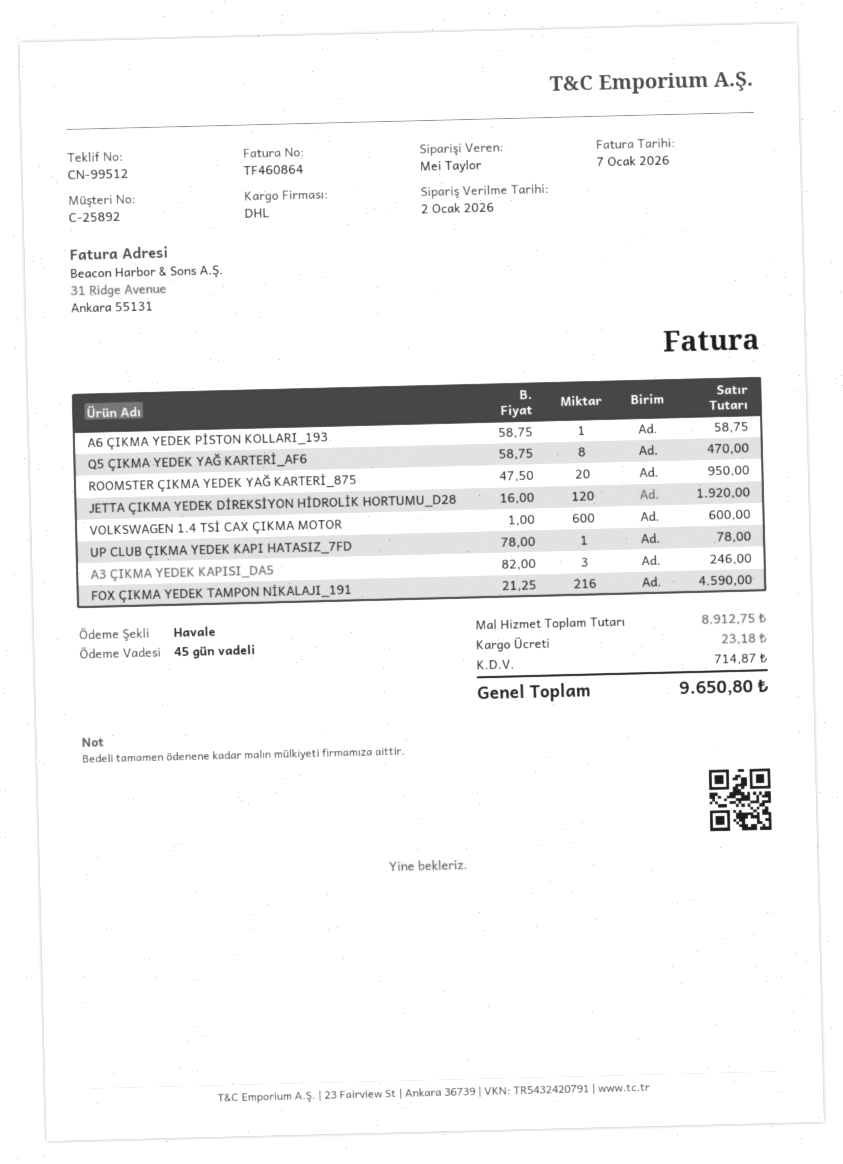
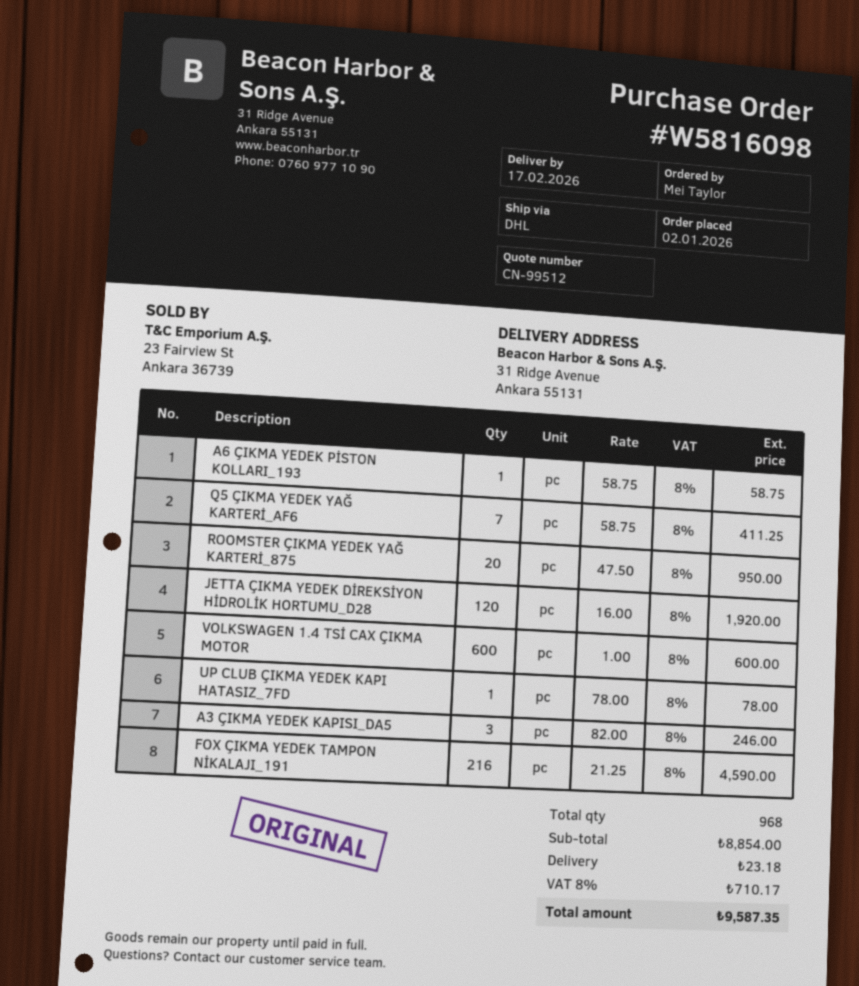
Q5 ÇIKMA YEDEK YAĞ KARTERİ_AF6: 8 x 58.75 = 470.00 -> 7 x 58.75 = 411.25
subtotal: 8912.75 -> 8854.00
tax: 714.87 -> 710.17
total: 9650.80 -> 9587.35

